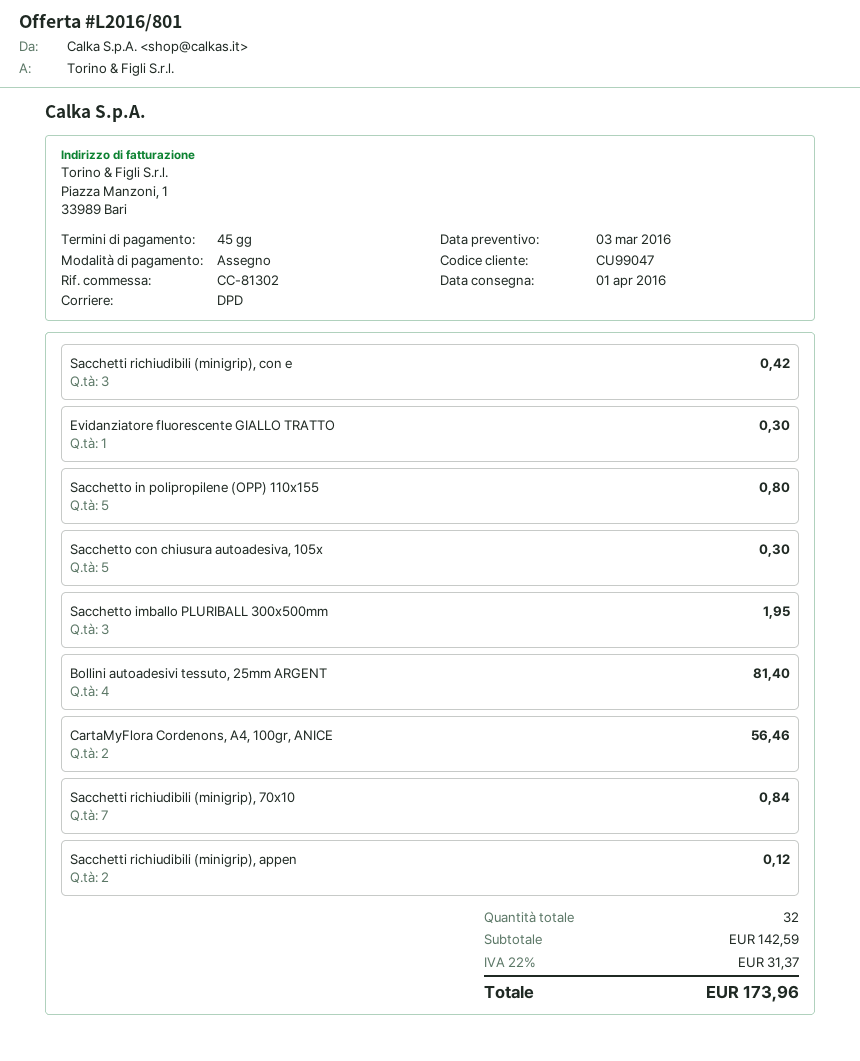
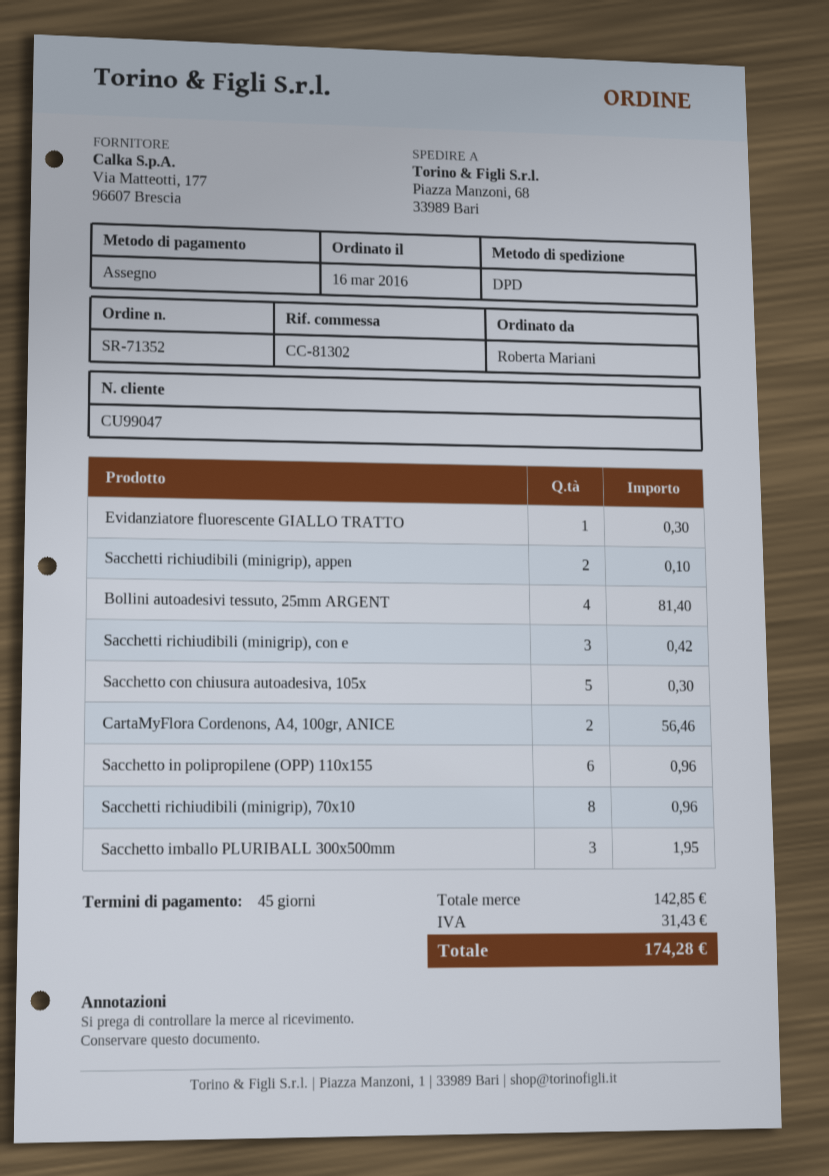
Sacchetto in polipropilene (OPP) 110x155: 5 for 0.80 -> 6 for 0.96
Sacchetti richiudibili (minigrip), 70x10: 7 for 0.84 -> 8 for 0.96
Sacchetti richiudibili (minigrip), appen: 2 for 0.12 -> 2 for 0.10
subtotal: 142.59 -> 142.85
tax: 31.37 -> 31.43
total: 173.96 -> 174.28

